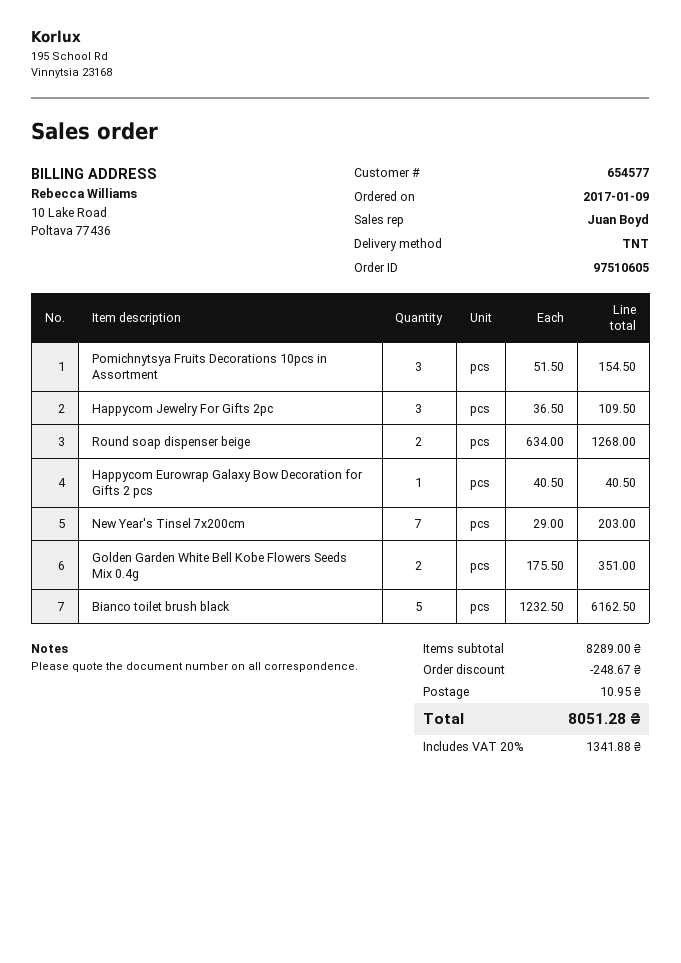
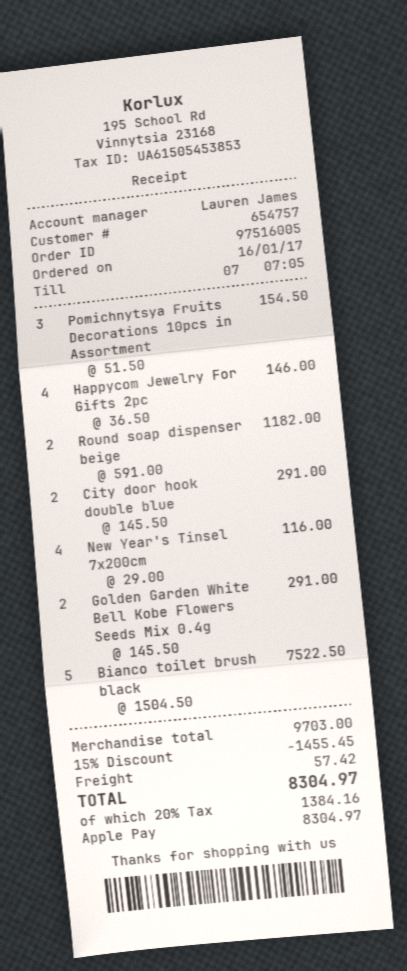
order number: 97510605 -> 97516005
order date: 2017-01-09 -> 2017-01-16
customer number: 654577 -> 654757
sales rep: Juan Boyd -> Lauren James
Happycom Jewelry For Gifts 2pc: 3 x 36.50 = 109.50 -> 4 x 36.50 = 146.00
Round soap dispenser beige: 2 x 634.00 = 1268.00 -> 2 x 591.00 = 1182.00
Happycom Eurowrap Galaxy Bow Decoration for Gifts 2 pcs: 1 x 40.50 = 40.50 -> none
New Year's Tinsel 7x200cm: 7 x 29.00 = 203.00 -> 4 x 29.00 = 116.00
Golden Garden White Bell Kobe Flowers Seeds Mix 0.4g: 2 x 175.50 = 351.00 -> 2 x 145.50 = 291.00
Bianco toilet brush black: 5 x 1232.50 = 6162.50 -> 5 x 1504.50 = 7522.50
City door hook double blue: none -> 2 x 145.50 = 291.00
subtotal: 8289.00 -> 9703.00
discount: 248.67 -> 1455.45
shipping: 10.95 -> 57.42
tax: 20% = 1341.88 -> 20% = 1384.16
total: 8051.28 -> 8304.97

